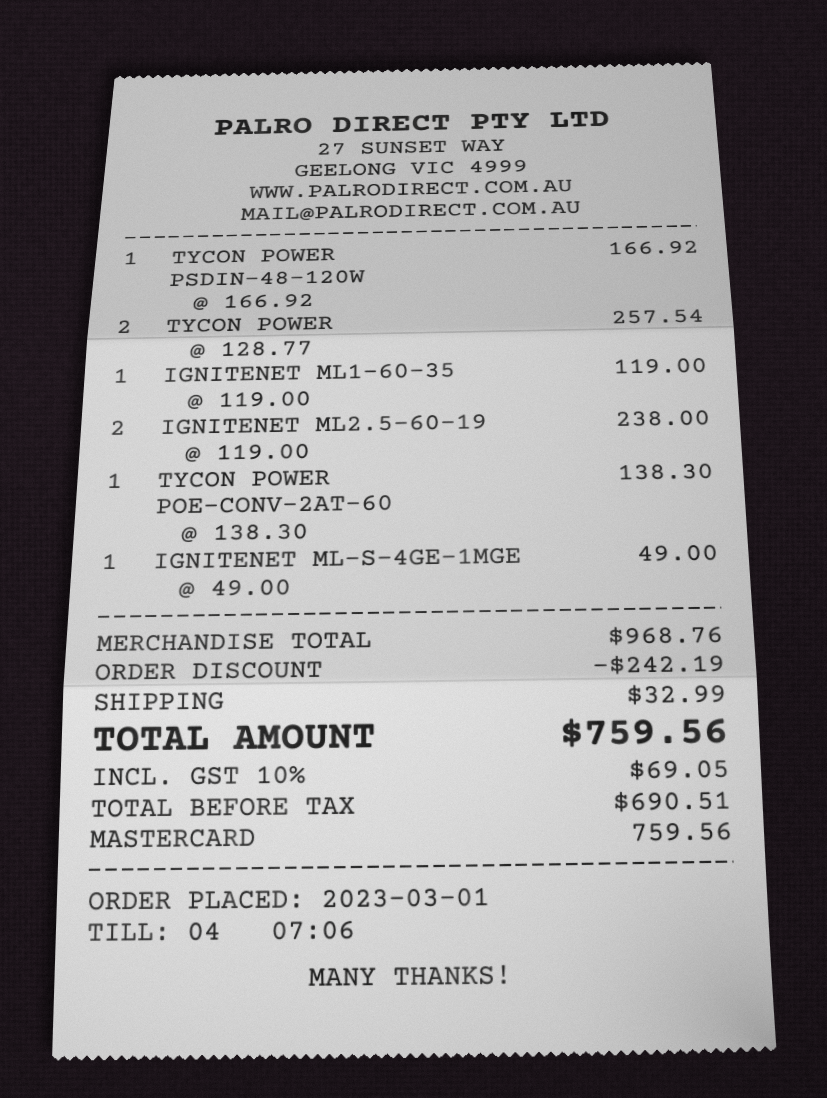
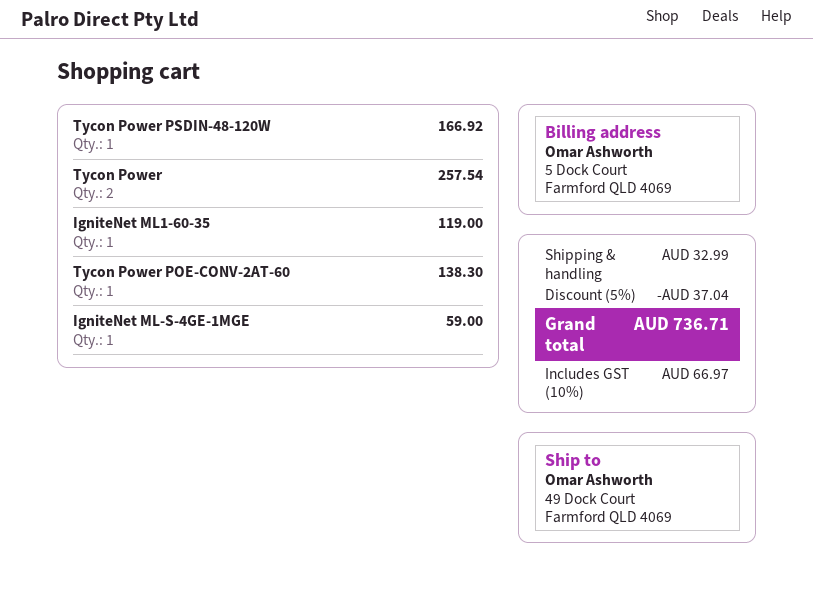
IGNITENET ML2.5-60-19: 2 for 238.00 -> none
IGNITENET ML-S-4GE-1MGE: 1 for 49.00 -> 1 for 59.00
discount: 242.19 -> 37.04
tax: 10% = 69.05 -> 10% = 66.97
total: 759.56 -> 736.71

